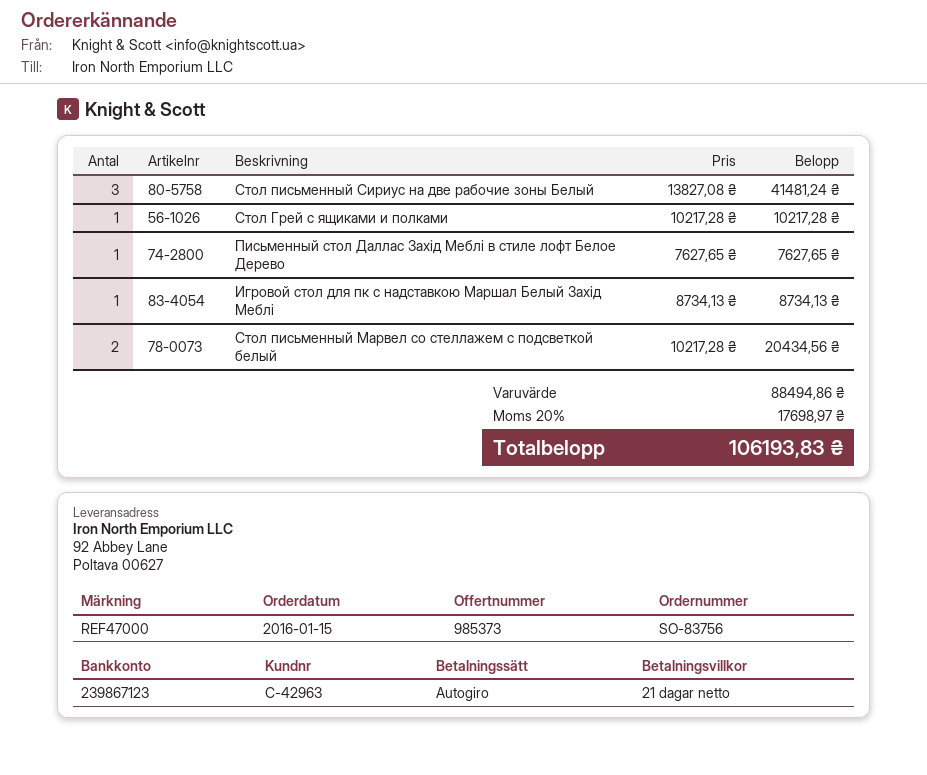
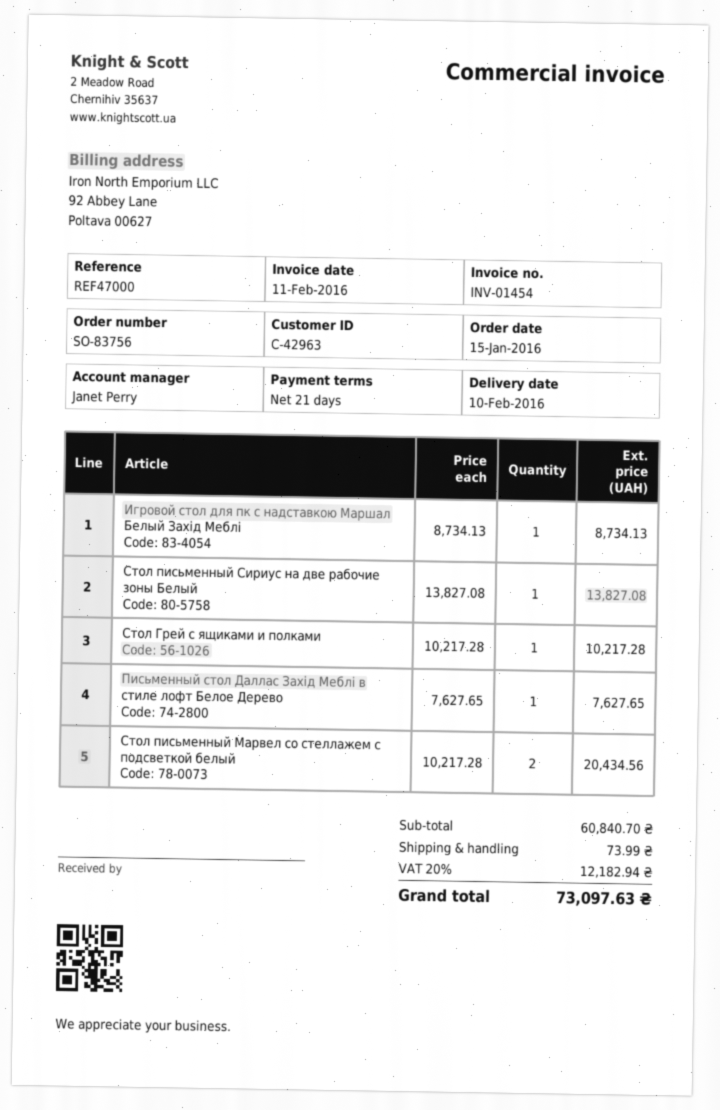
Стол письменный Сириус на две рабочие зоны Белый: 3 x 13827.08 = 41481.24 -> 1 x 13827.08 = 13827.08
subtotal: 88494.86 -> 60840.70
shipping: none -> 73.99
tax: 20% = 17698.97 -> 20% = 12182.94
total: 106193.83 -> 73097.63

